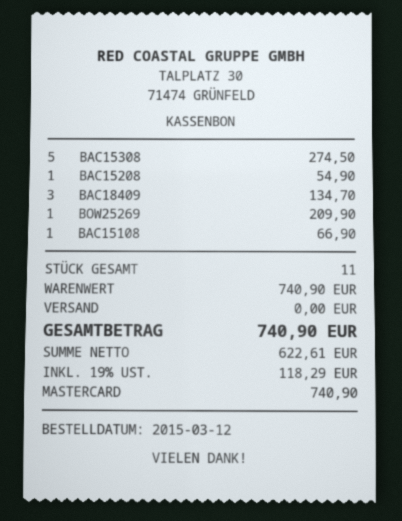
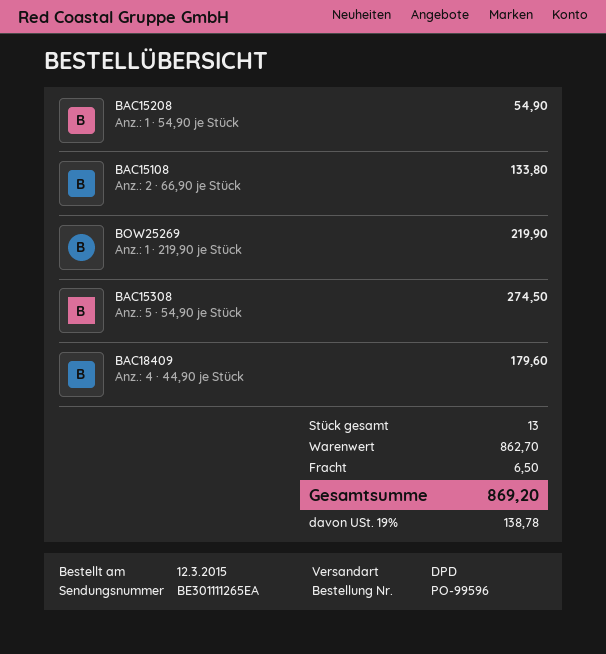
BAC18409: 3 for 134.70 -> 4 for 179.60
BOW25269: 1 for 209.90 -> 1 for 219.90
BAC15108: 1 for 66.90 -> 2 for 133.80
total quantity: 11 -> 13
subtotal: 740.90 -> 862.70
shipping: 0.00 -> 6.50
tax: 19% = 118.29 -> 19% = 138.78
total: 740.90 -> 869.20

